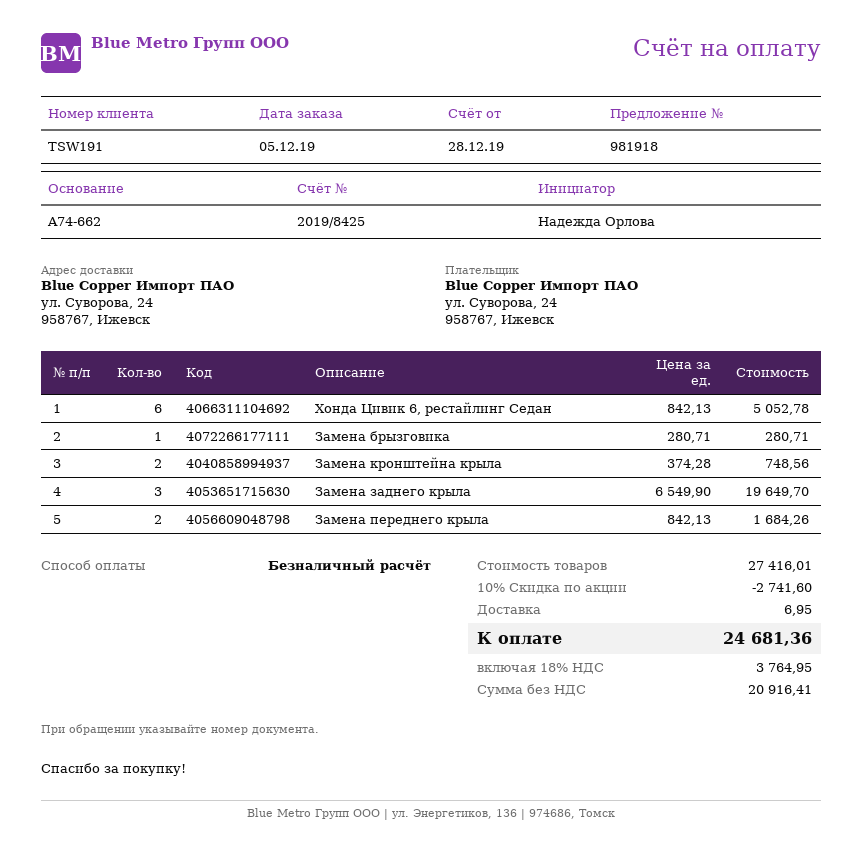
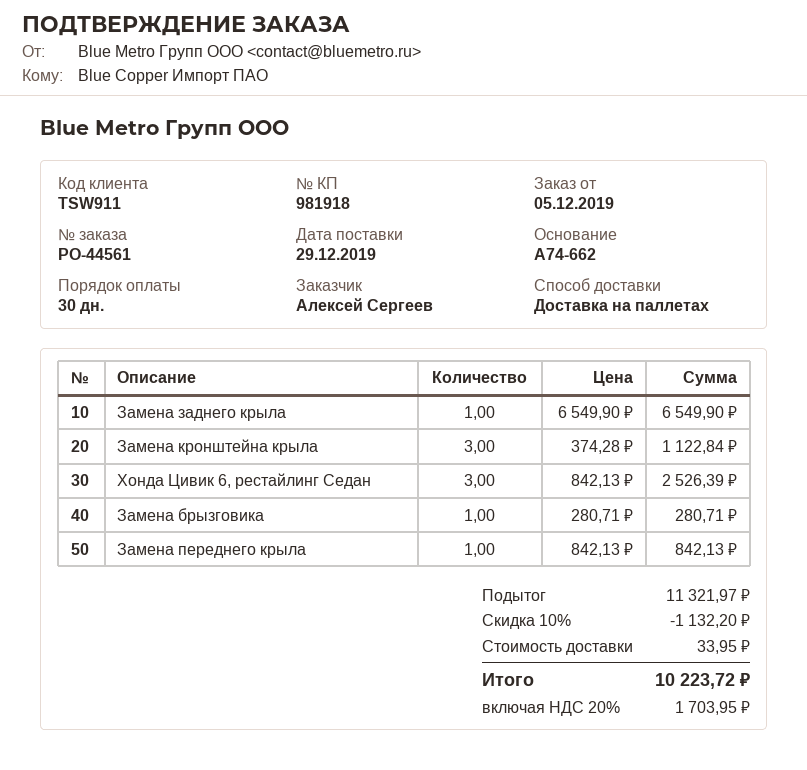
customer number: TSW191 -> TSW911
ordered by: Надежда Орлова -> Алексей Сергеев
Хонда Цивик 6, рестайлинг Седан: 6 x 842.13 = 5052.78 -> 3 x 842.13 = 2526.39
Замена кронштейна крыла: 2 x 374.28 = 748.56 -> 3 x 374.28 = 1122.84
Замена заднего крыла: 3 x 6549.90 = 19649.70 -> 1 x 6549.90 = 6549.90
Замена переднего крыла: 2 x 842.13 = 1684.26 -> 1 x 842.13 = 842.13
subtotal: 27416.01 -> 11321.97
discount: 10% = 2741.60 -> 10% = 1132.20
shipping: 6.95 -> 33.95
tax: 18% = 3764.95 -> 20% = 1703.95
total: 24681.36 -> 10223.72

